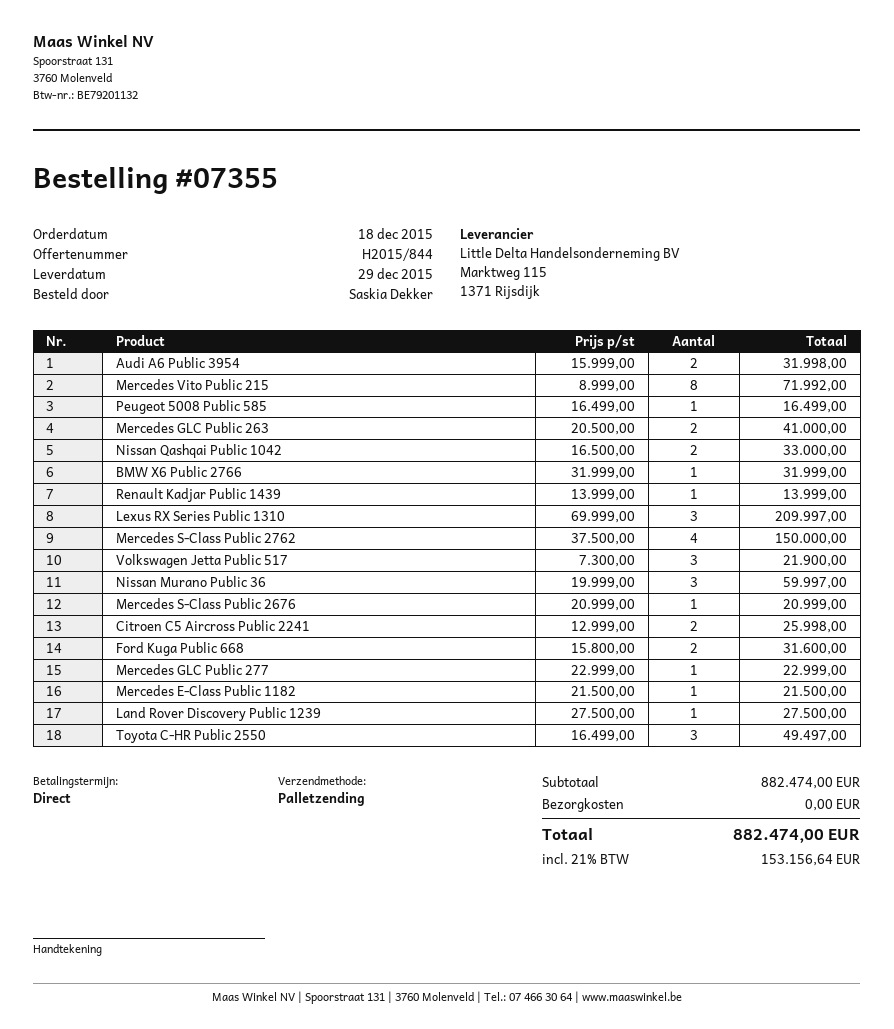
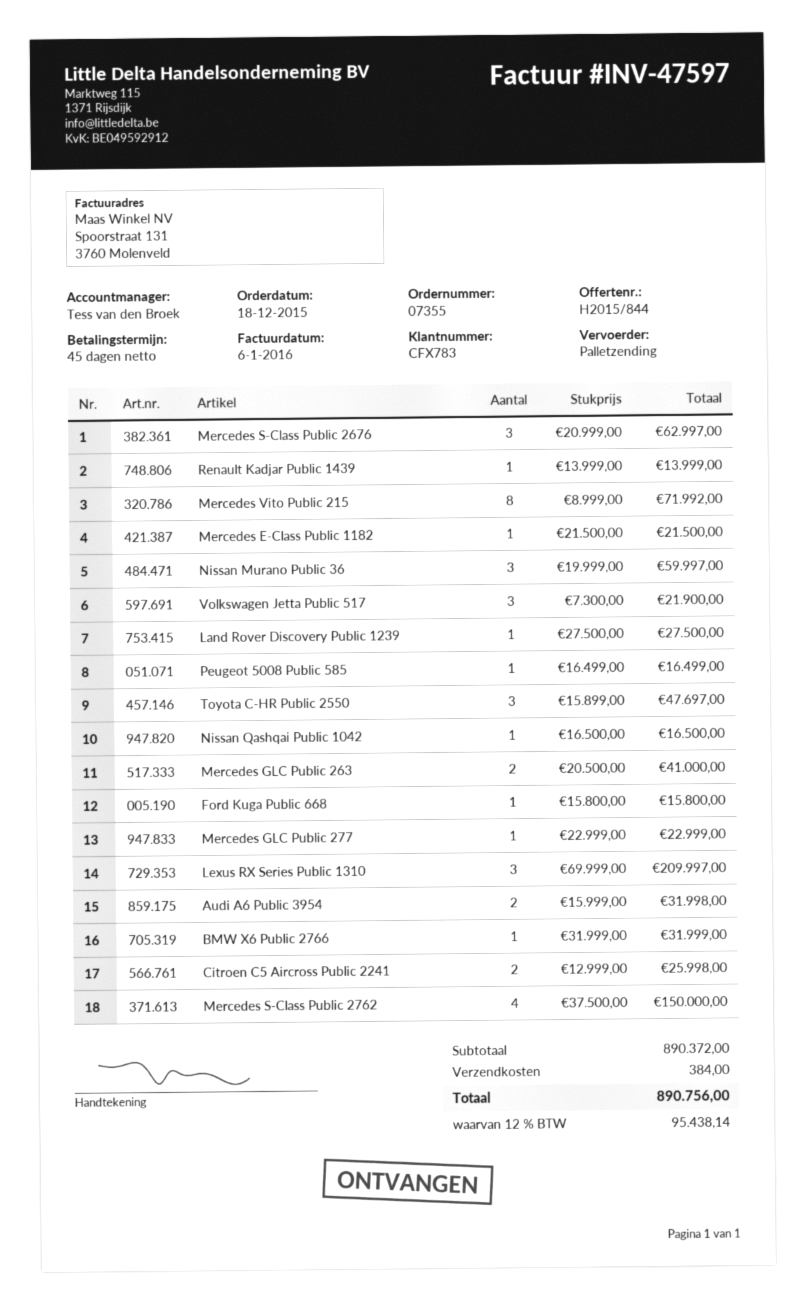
payment terms: on receipt -> 45 days
Nissan Qashqai Public 1042: 2 x 16500.00 = 33000.00 -> 1 x 16500.00 = 16500.00
Mercedes S-Class Public 2676: 1 x 20999.00 = 20999.00 -> 3 x 20999.00 = 62997.00
Ford Kuga Public 668: 2 x 15800.00 = 31600.00 -> 1 x 15800.00 = 15800.00
Toyota C-HR Public 2550: 3 x 16499.00 = 49497.00 -> 3 x 15899.00 = 47697.00
subtotal: 882474.00 -> 890372.00
shipping: 0.00 -> 384.00
tax: 21% = 153156.64 -> 12% = 95438.14
total: 882474.00 -> 890756.00

